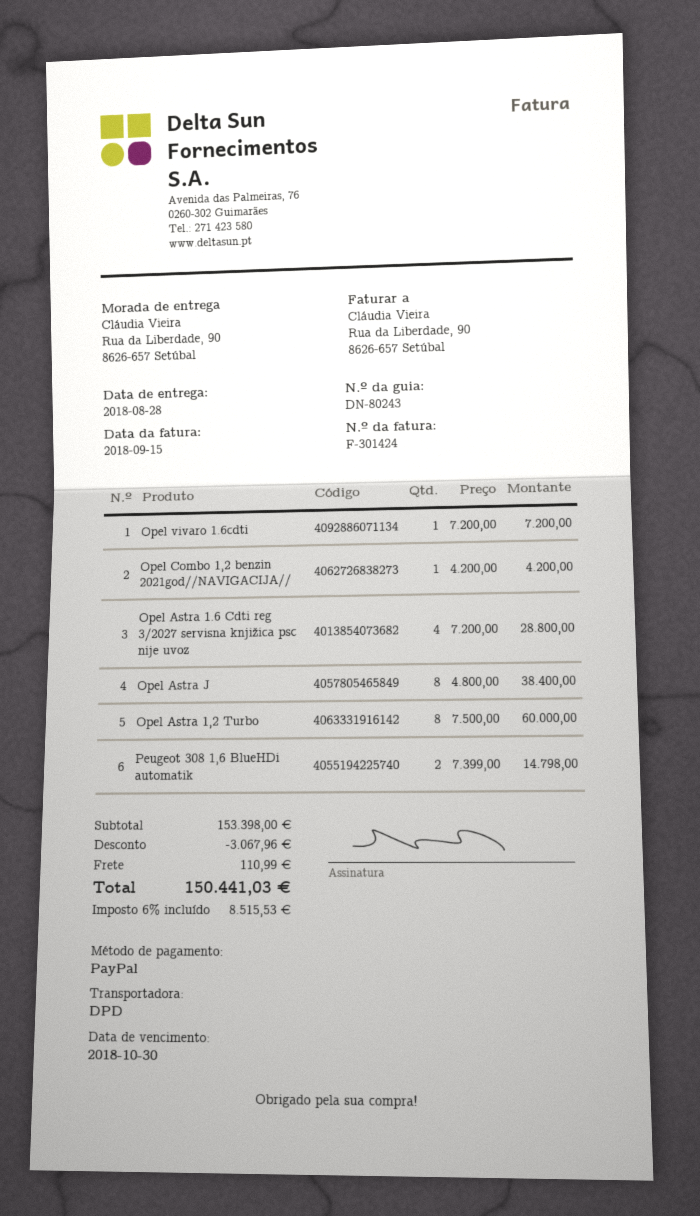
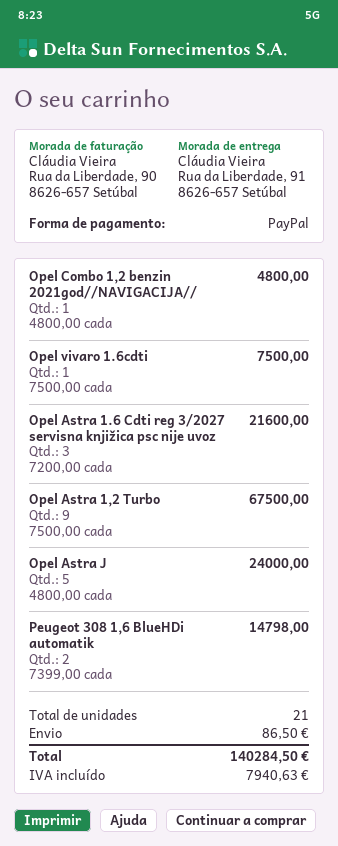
ship to: Rua da Liberdade, 90, 8626-657 Setúbal -> Rua da Liberdade, 91, 8626-657 Setúbal
Opel vivaro 1.6cdti: 1 x 7200.00 = 7200.00 -> 1 x 7500.00 = 7500.00
Opel Combo 1,2 benzin 2021god//NAVIGACIJA//: 1 x 4200.00 = 4200.00 -> 1 x 4800.00 = 4800.00
Opel Astra 1.6 Cdti reg 3/2027 servisna knjižica psc nije uvoz: 4 x 7200.00 = 28800.00 -> 3 x 7200.00 = 21600.00
Opel Astra J: 8 x 4800.00 = 38400.00 -> 5 x 4800.00 = 24000.00
Opel Astra 1,2 Turbo: 8 x 7500.00 = 60000.00 -> 9 x 7500.00 = 67500.00
discount: 3067.96 -> none
shipping: 110.99 -> 86.50
tax: 8515.53 -> 7940.63
total: 150441.03 -> 140284.50

